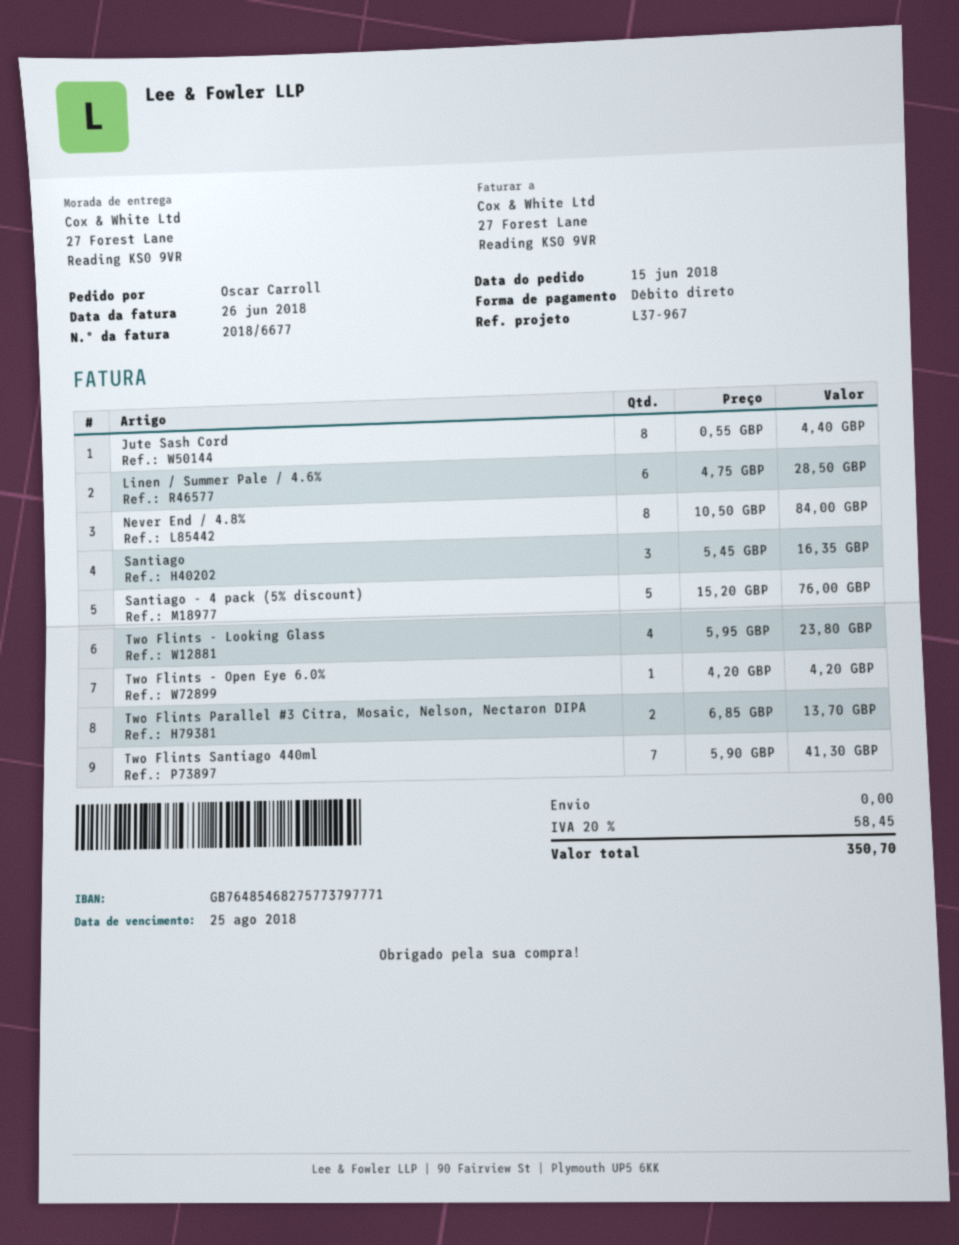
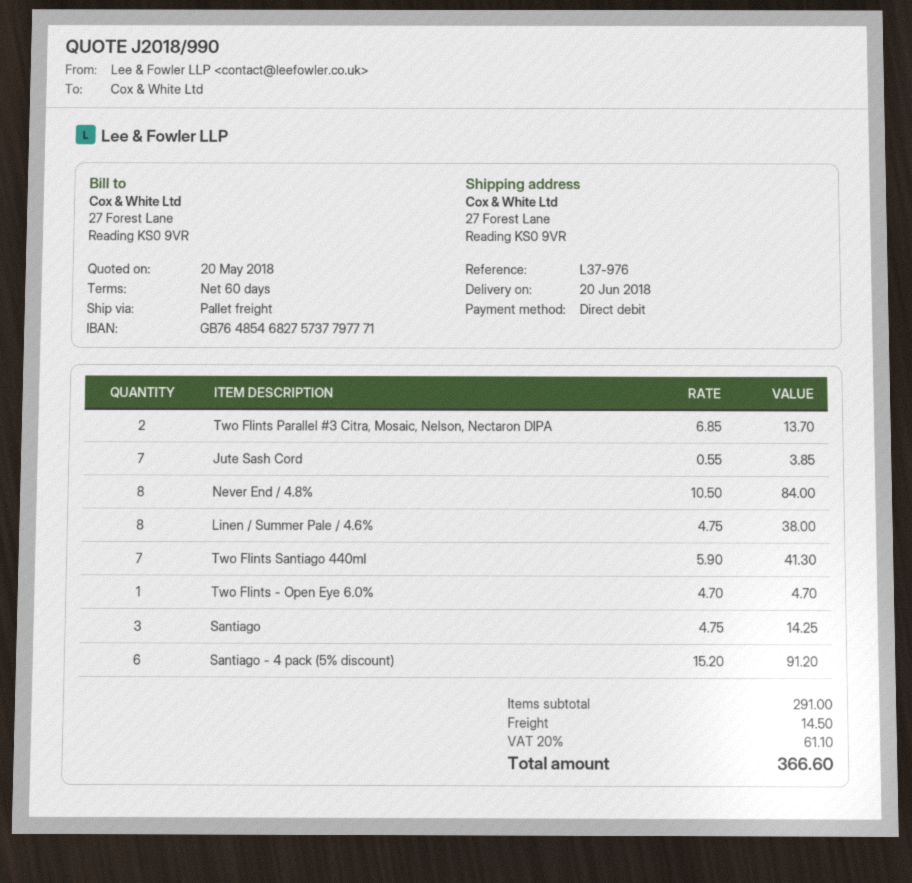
reference: L37-967 -> L37-976
bank account: GB76485468275773797771 -> GB76485468275737797771
Jute Sash Cord: 8 x 0.55 = 4.40 -> 7 x 0.55 = 3.85
Linen / Summer Pale / 4.6%: 6 x 4.75 = 28.50 -> 8 x 4.75 = 38.00
Santiago: 3 x 5.45 = 16.35 -> 3 x 4.75 = 14.25
Santiago - 4 pack (5% discount): 5 x 15.20 = 76.00 -> 6 x 15.20 = 91.20
Two Flints - Looking Glass: 4 x 5.95 = 23.80 -> none
Two Flints - Open Eye 6.0%: 1 x 4.20 = 4.20 -> 1 x 4.70 = 4.70
shipping: 0.00 -> 14.50
tax: 20% = 58.45 -> 20% = 61.10
total: 350.70 -> 366.60

